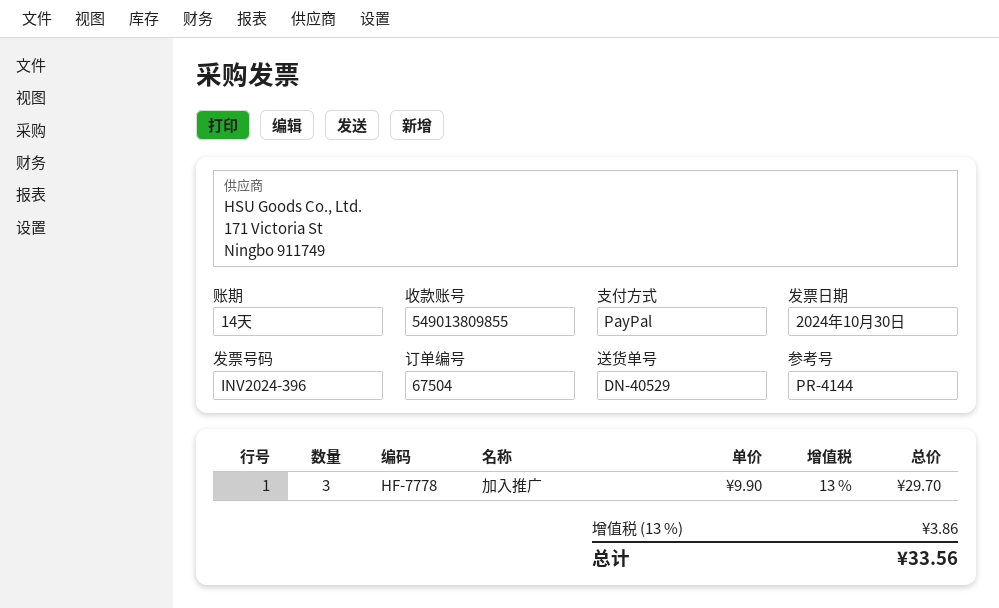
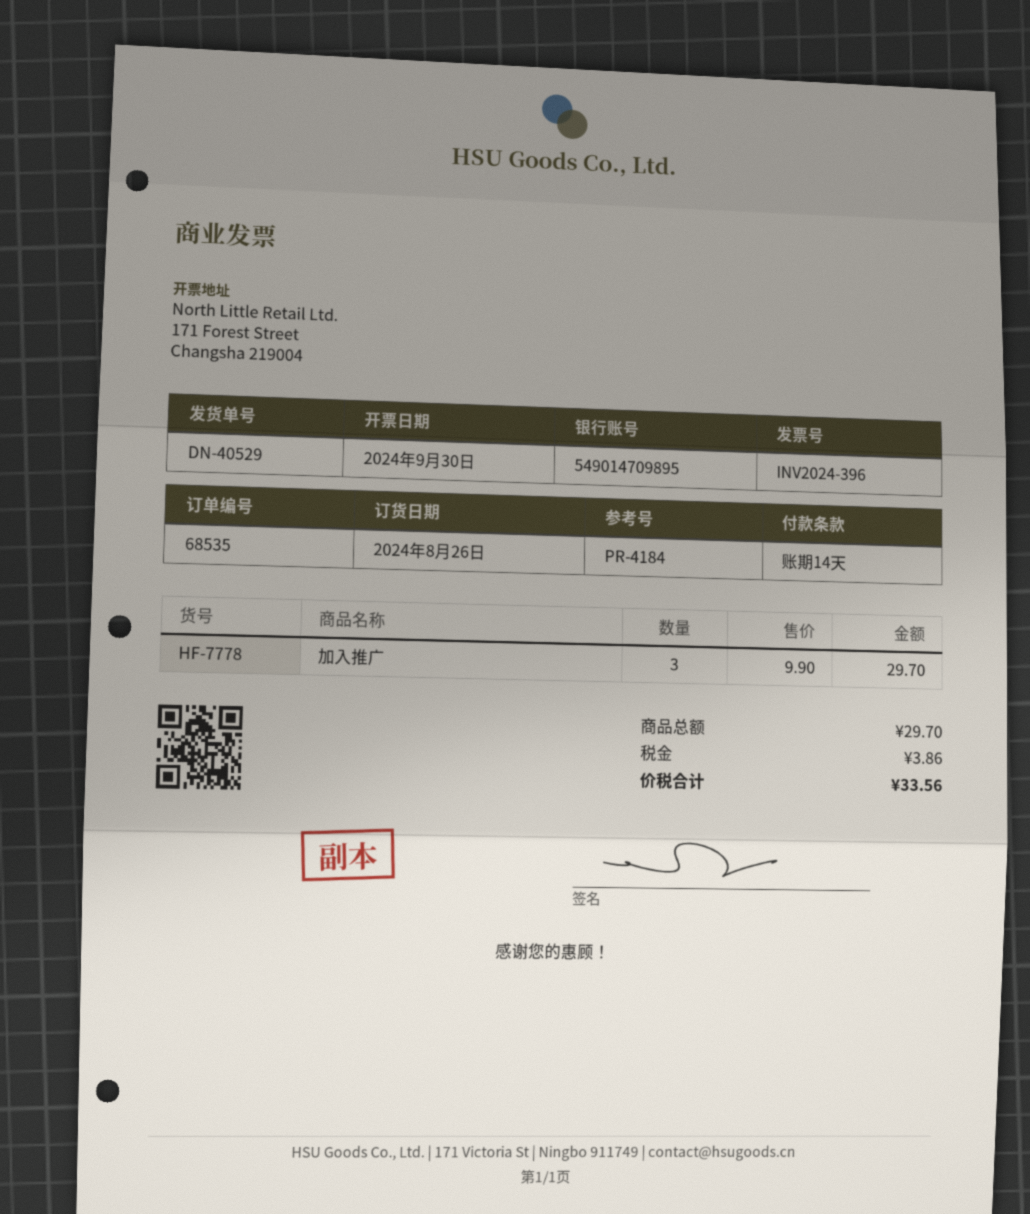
order number: 67504 -> 68535
invoice date: 2024-10-30 -> 2024-09-30
reference: PR-4144 -> PR-4184
bank account: 549013809855 -> 549014709895

